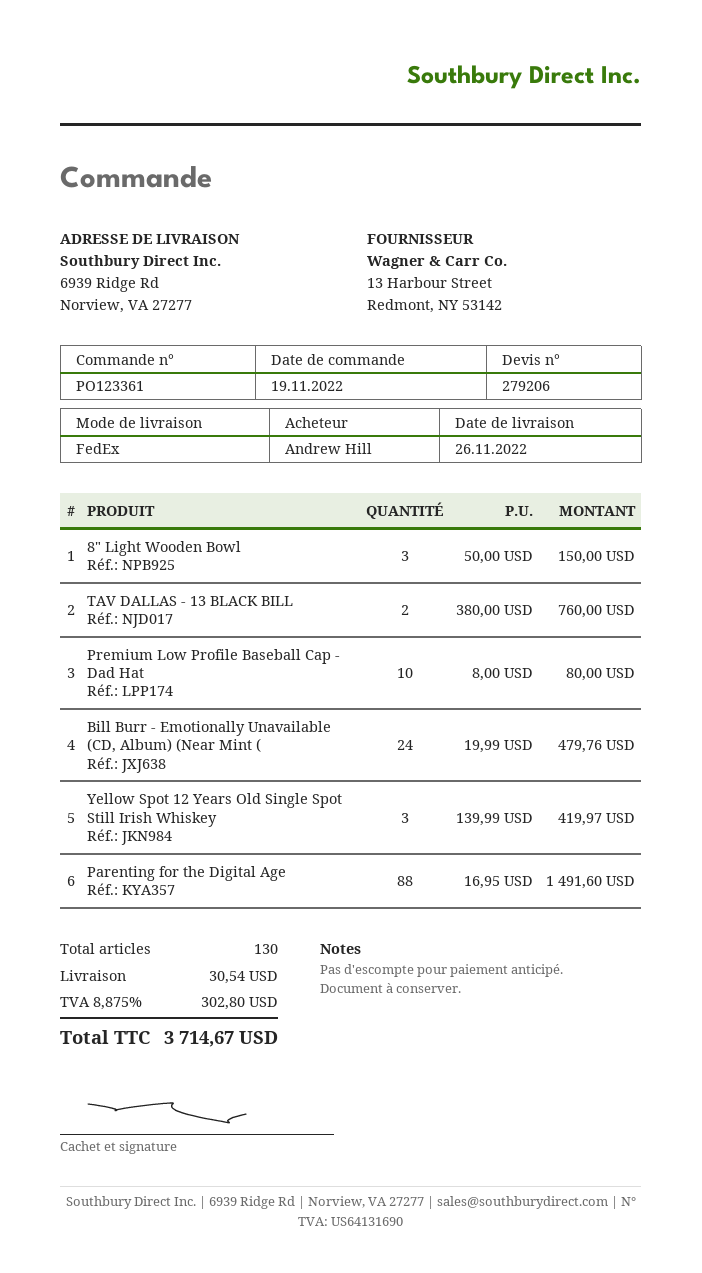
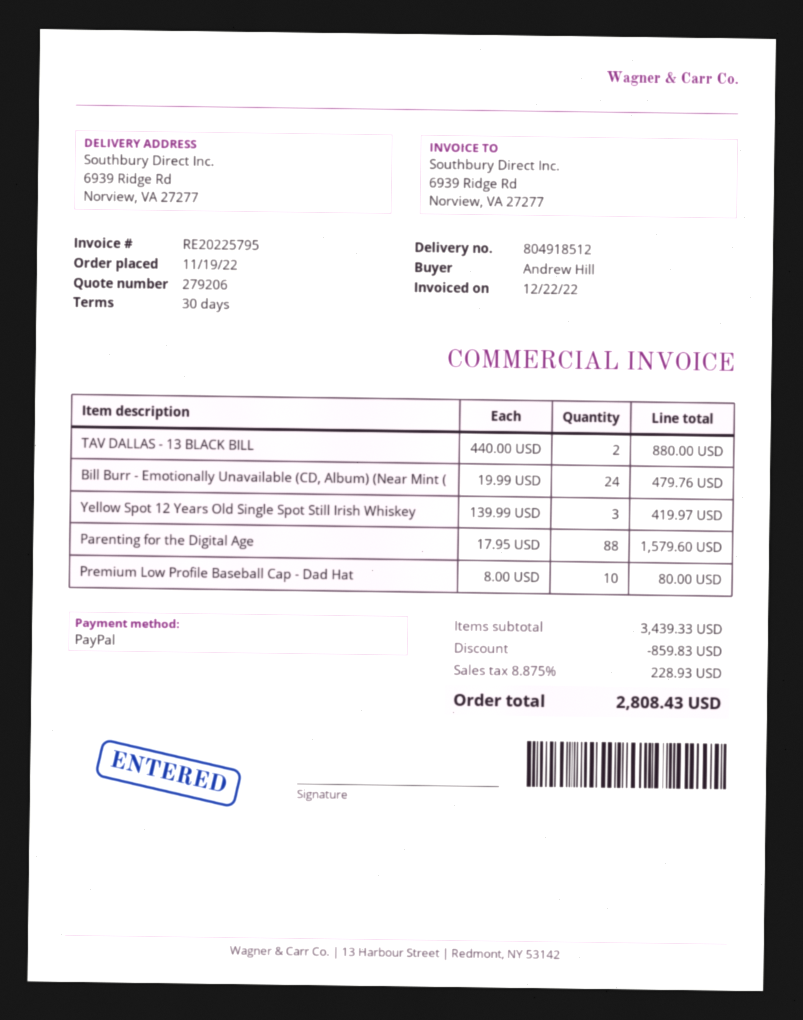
8" Light Wooden Bowl: 3 x 50.00 = 150.00 -> none
TAV DALLAS - 13 BLACK BILL: 2 x 380.00 = 760.00 -> 2 x 440.00 = 880.00
Parenting for the Digital Age: 88 x 16.95 = 1491.60 -> 88 x 17.95 = 1579.60
discount: none -> 859.83
shipping: 30.54 -> none
tax: 8.875% = 302.80 -> 8.875% = 228.93
total: 3714.67 -> 2808.43

